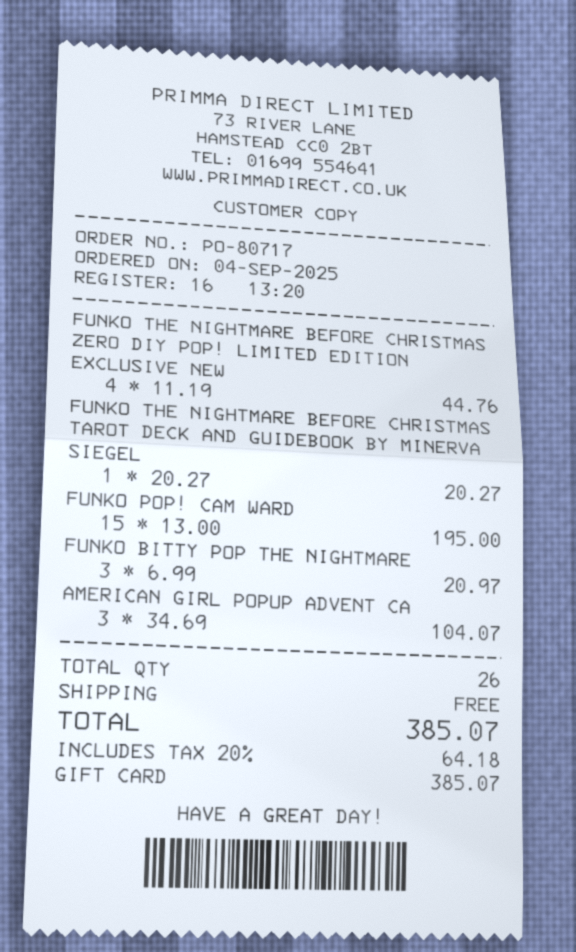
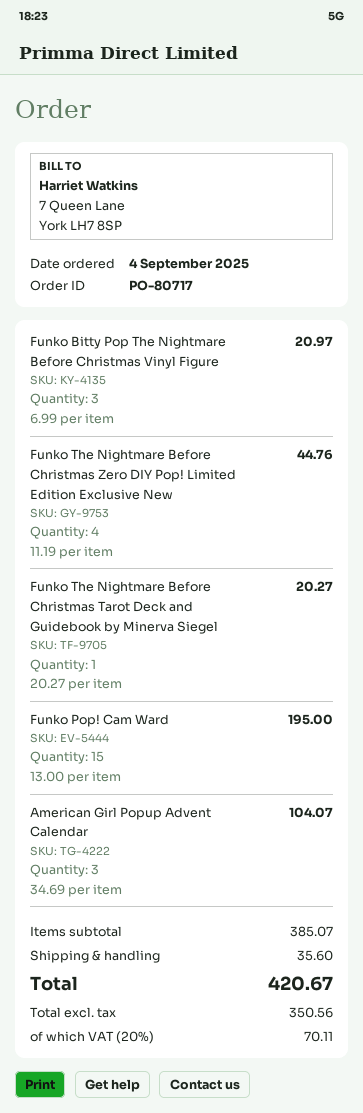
shipping: 0.00 -> 35.60
tax: 20% = 64.18 -> 20% = 70.11
total: 385.07 -> 420.67

